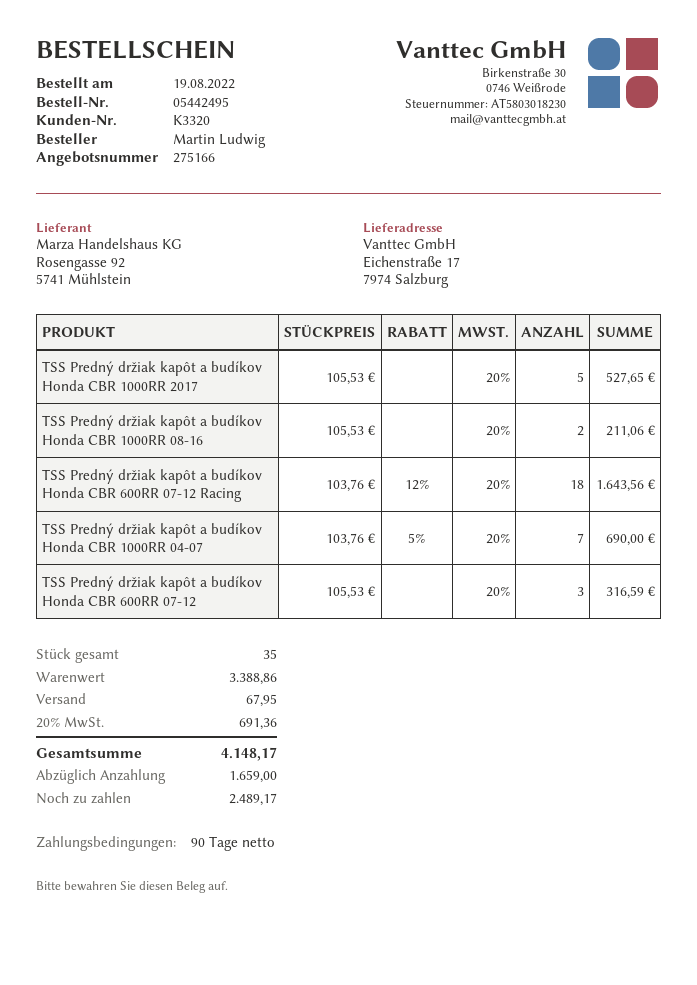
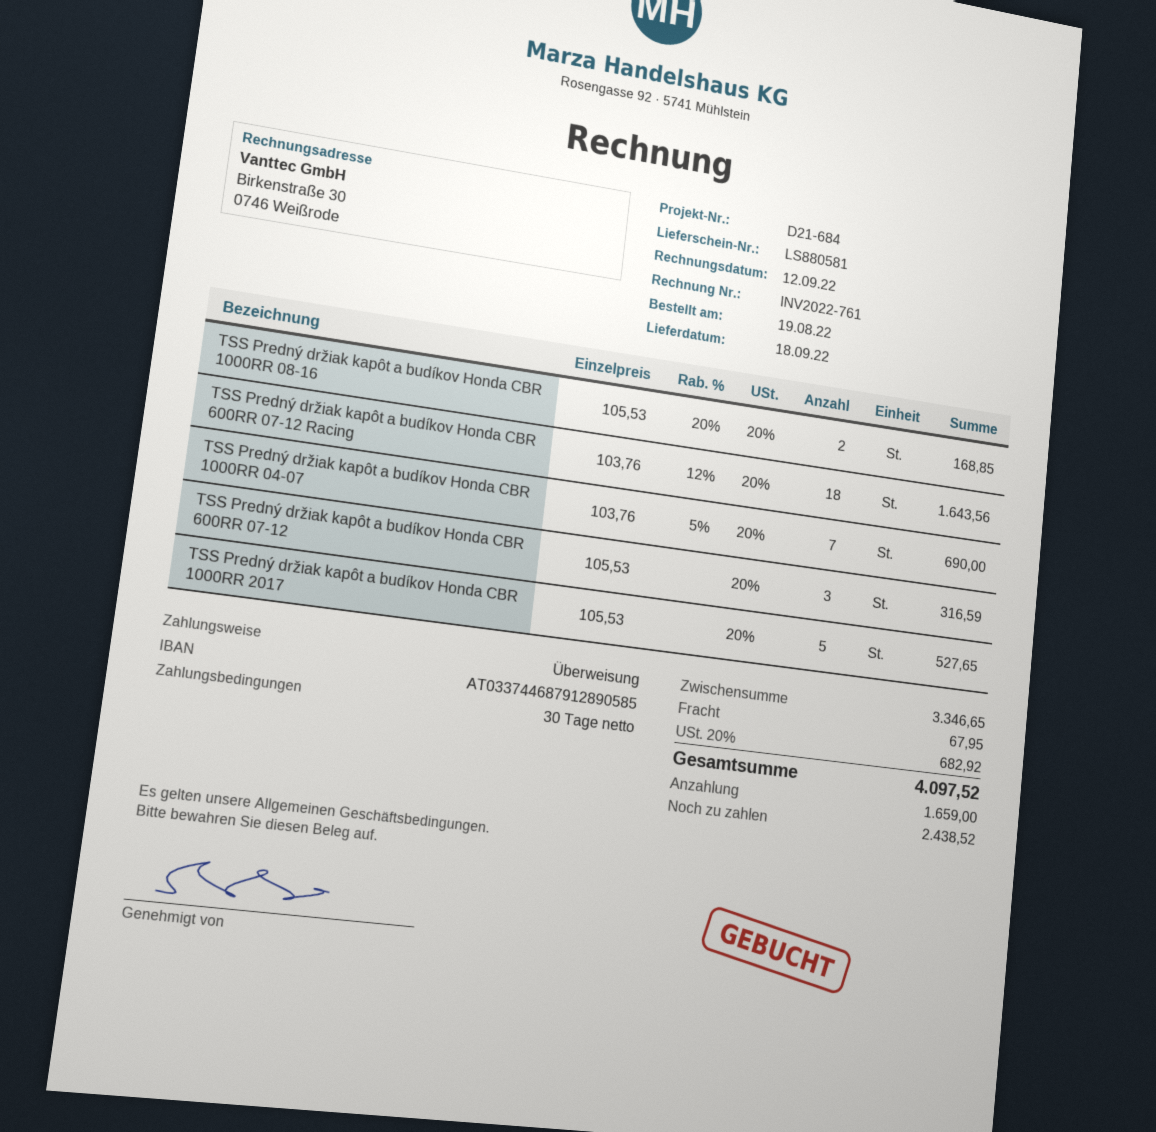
payment terms: 90 days -> 30 days
TSS Predný držiak kapôt a budíkov Honda CBR 1000RR 08-16: 2 x 105.53 = 211.06 -> 2 x 105.53 - 20% = 168.85
subtotal: 3388.86 -> 3346.65
tax: 20% = 691.36 -> 20% = 682.92
total: 4148.17 -> 4097.52
balance: 2489.17 -> 2438.52

